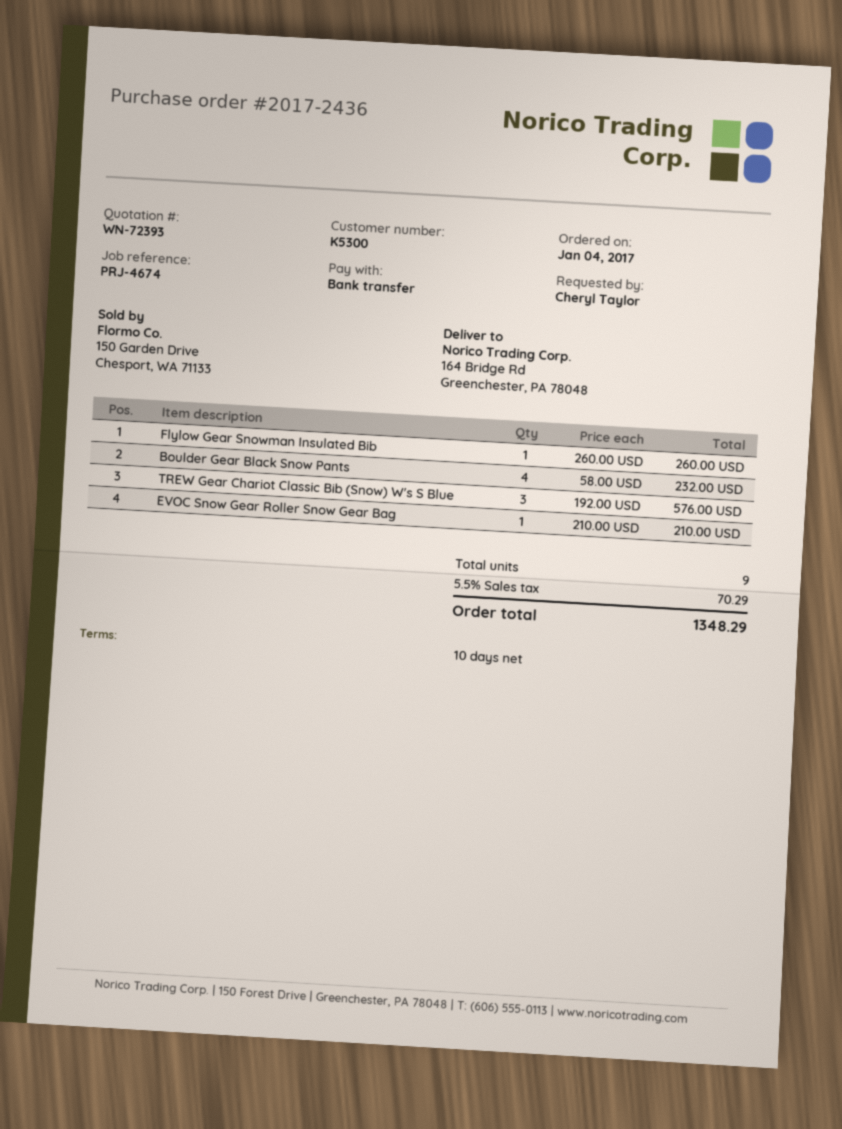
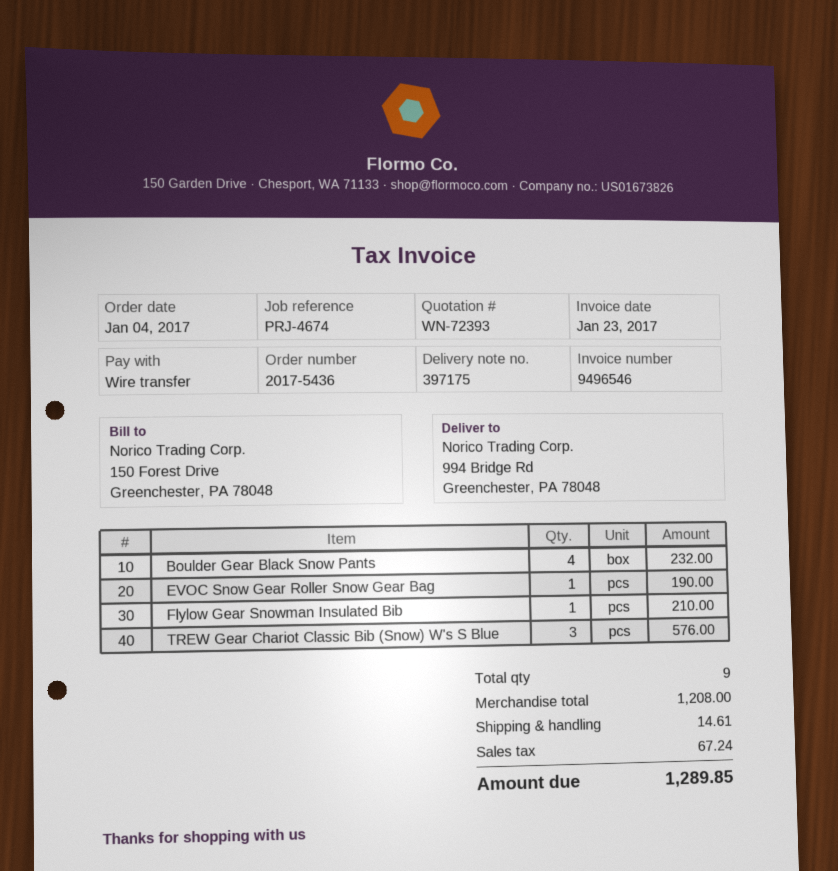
order number: 2017-2436 -> 2017-5436
ship to: 164 Bridge Rd, Greenchester, PA 78048 -> 994 Bridge Rd, Greenchester, PA 78048
Flylow Gear Snowman Insulated Bib: 1 for 260.00 -> 1 for 210.00
EVOC Snow Gear Roller Snow Gear Bag: 1 for 210.00 -> 1 for 190.00
shipping: none -> 14.61
tax: 70.29 -> 67.24
total: 1348.29 -> 1289.85

